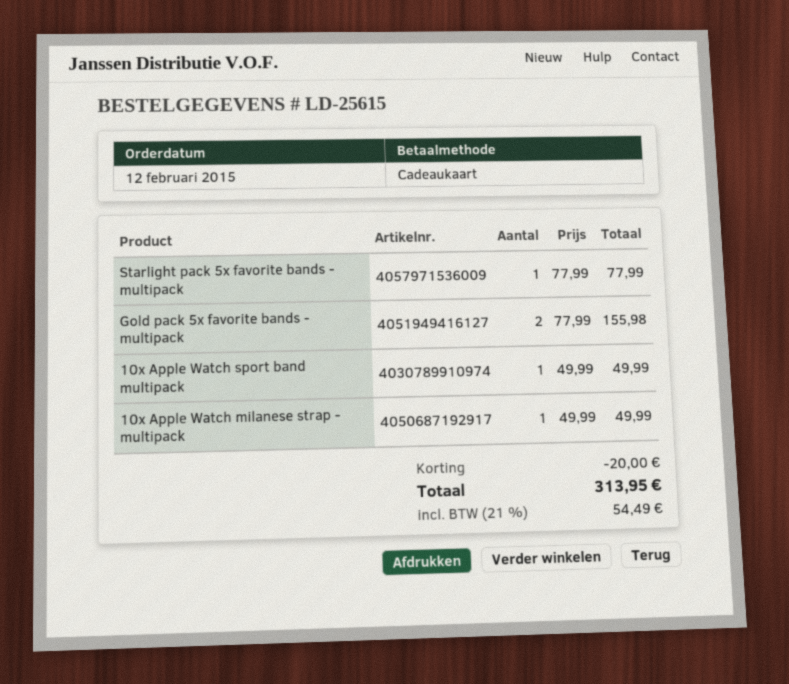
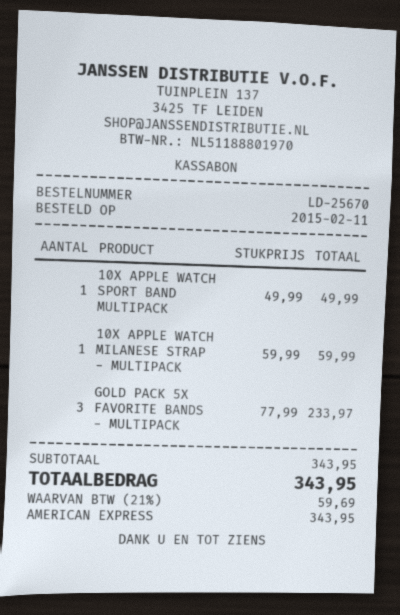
order number: LD-25615 -> LD-25670
order date: 2015-02-12 -> 2015-02-11
payment method: gift card -> American Express
Starlight pack 5x favorite bands - multipack: 1 x 77.99 = 77.99 -> none
Gold pack 5x favorite bands - multipack: 2 x 77.99 = 155.98 -> 3 x 77.99 = 233.97
10x Apple Watch milanese strap - multipack: 1 x 49.99 = 49.99 -> 1 x 59.99 = 59.99
discount: 20.00 -> none
tax: 21% = 54.49 -> 21% = 59.69
total: 313.95 -> 343.95

